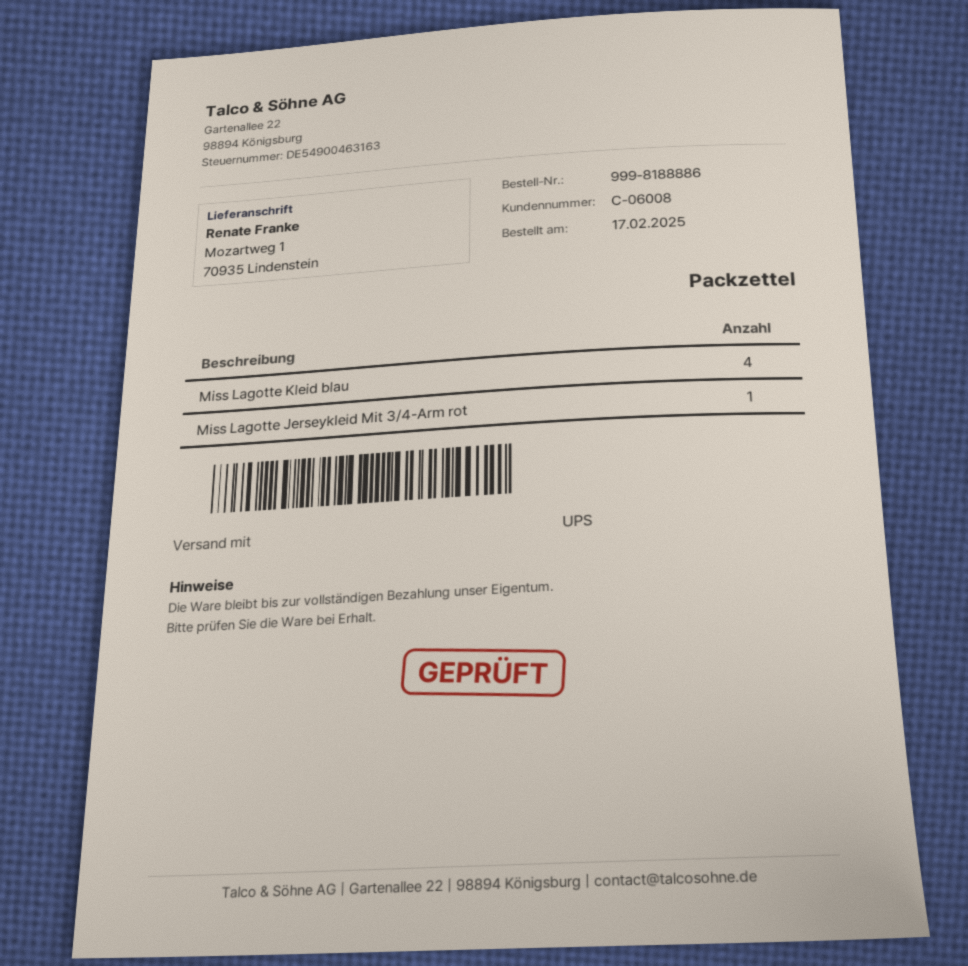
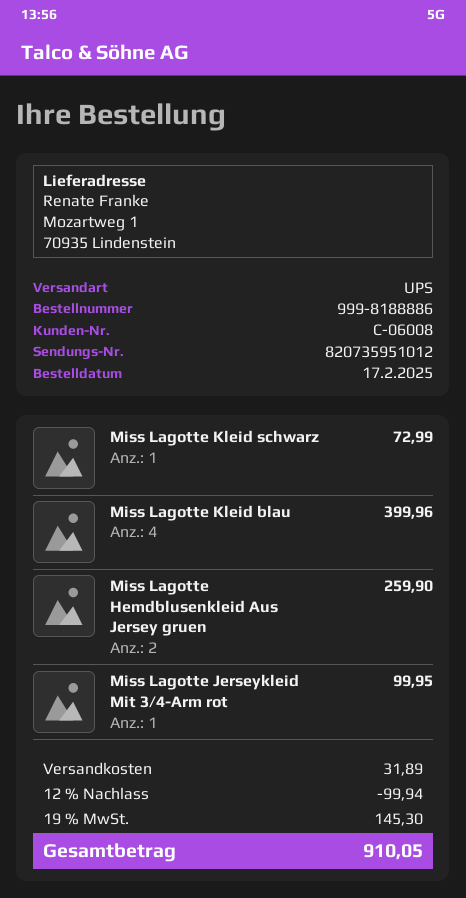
Miss Lagotte Kleid schwarz: none -> 1
Miss Lagotte Hemdblusenkleid Aus Jersey gruen: none -> 2

